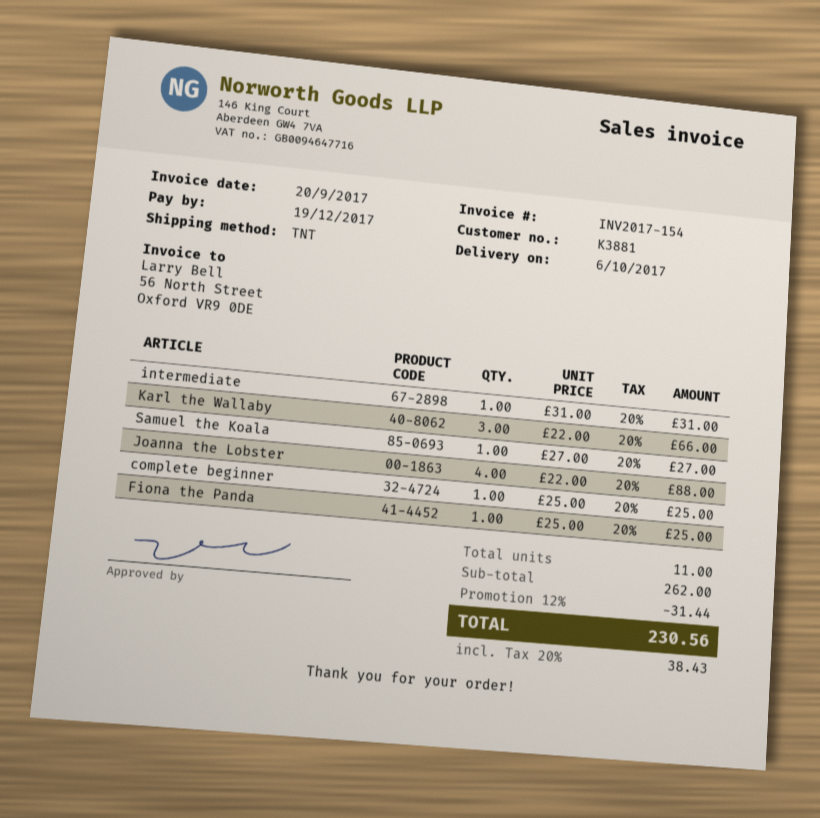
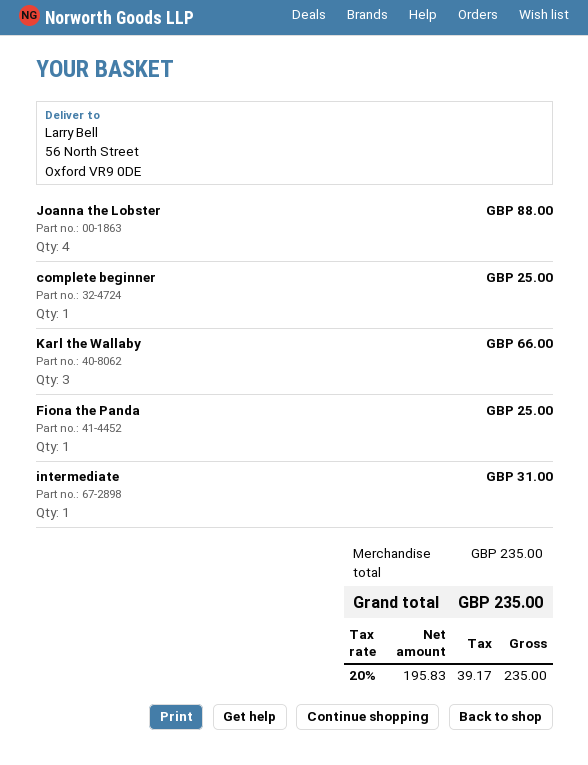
Samuel the Koala: 1 for 27.00 -> none
subtotal: 262.00 -> 235.00
discount: 12% = 31.44 -> none
tax: 20% = 38.43 -> 20% = 39.17
total: 230.56 -> 235.00

